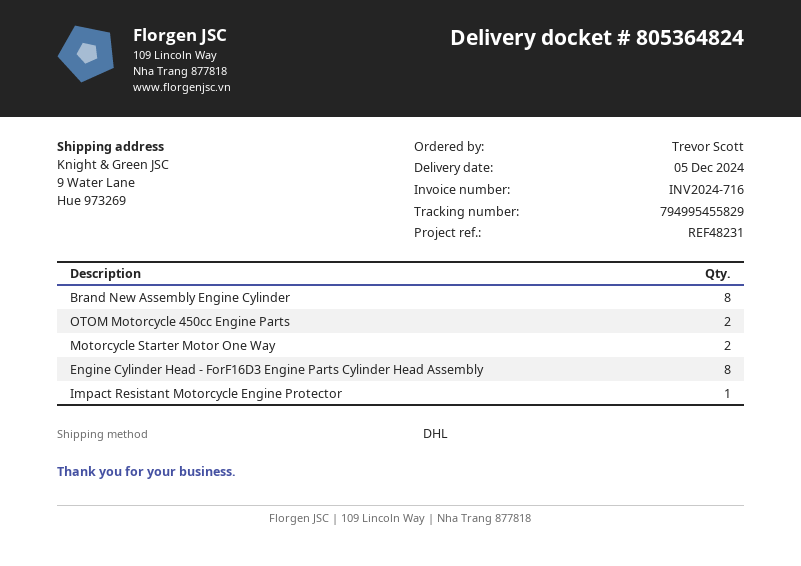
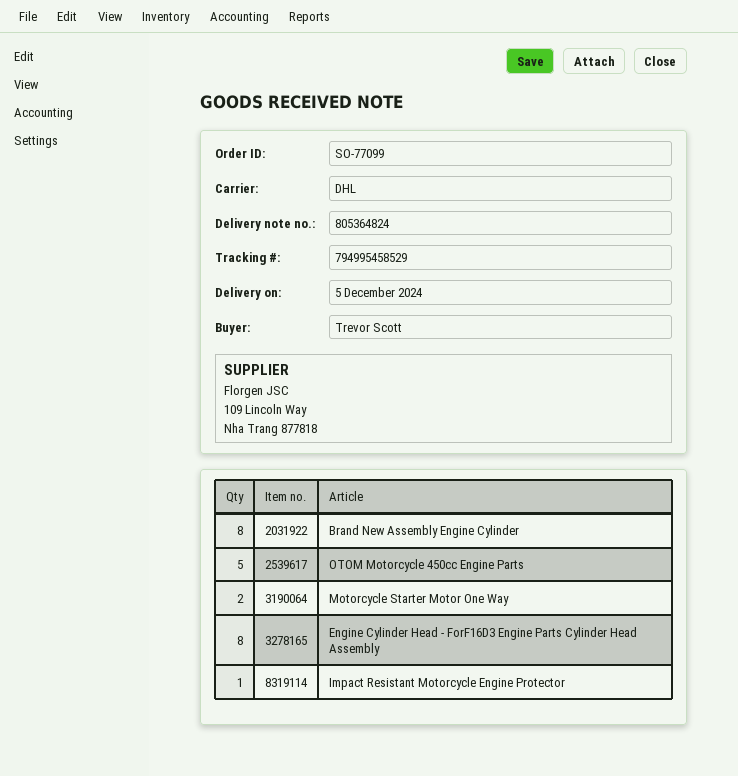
tracking number: 794995455829 -> 794995458529
OTOM Motorcycle 450cc Engine Parts: 2 -> 5

